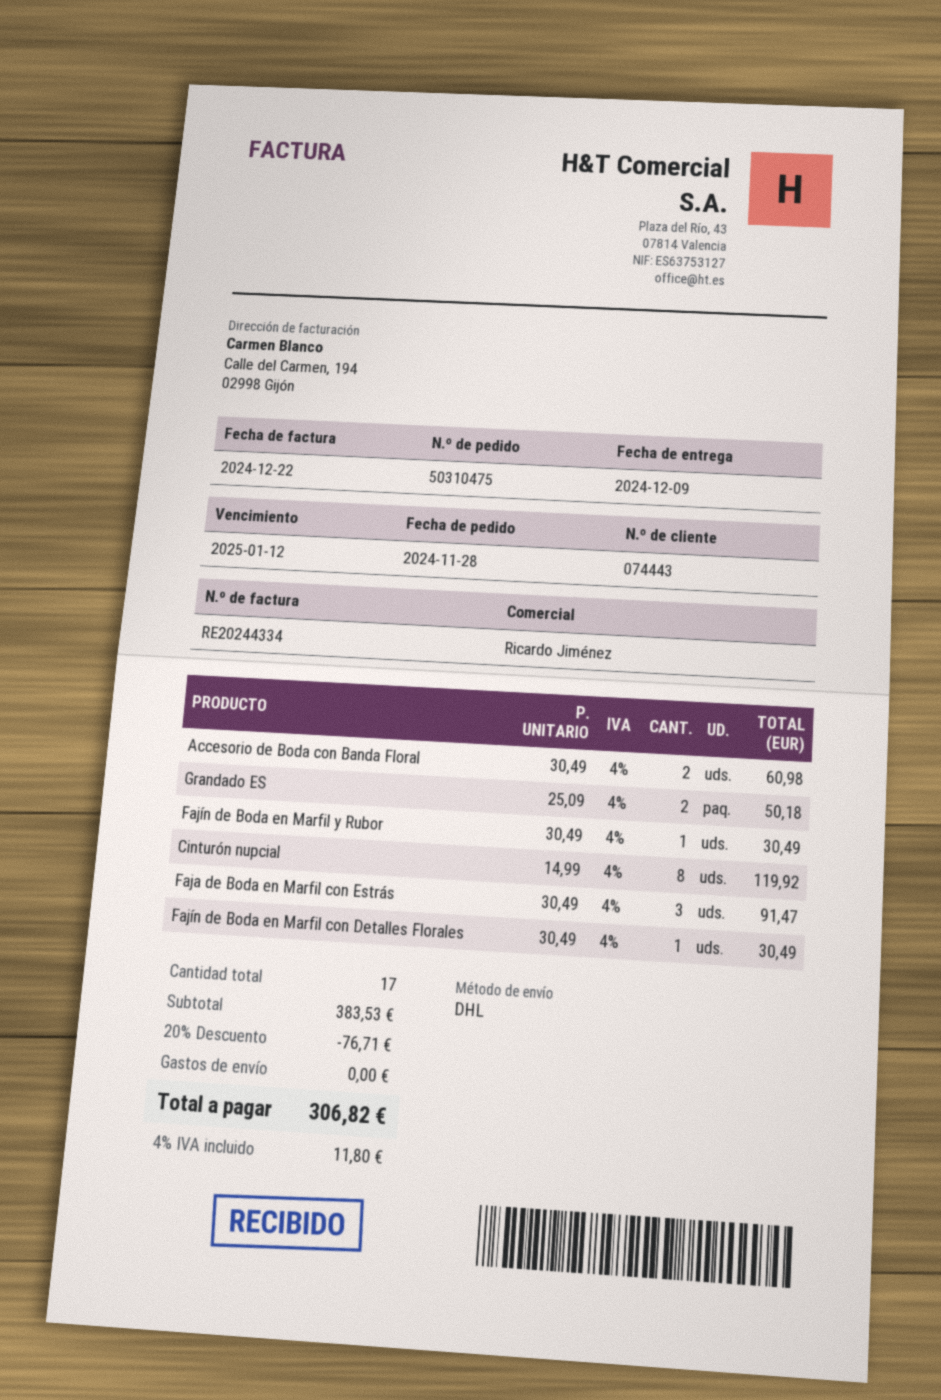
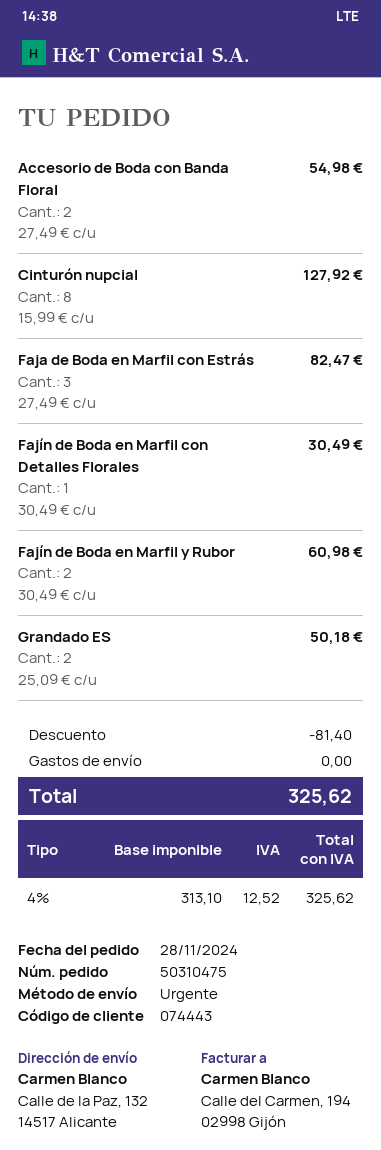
shipping method: DHL -> express
Accesorio de Boda con Banda Floral: 2 x 30.49 = 60.98 -> 2 x 27.49 = 54.98
Fajín de Boda en Marfil y Rubor: 1 x 30.49 = 30.49 -> 2 x 30.49 = 60.98
Cinturón nupcial: 8 x 14.99 = 119.92 -> 8 x 15.99 = 127.92
Faja de Boda en Marfil con Estrás: 3 x 30.49 = 91.47 -> 3 x 27.49 = 82.47
discount: 76.71 -> 81.40
tax: 4% = 11.80 -> 4% = 12.52
total: 306.82 -> 325.62

